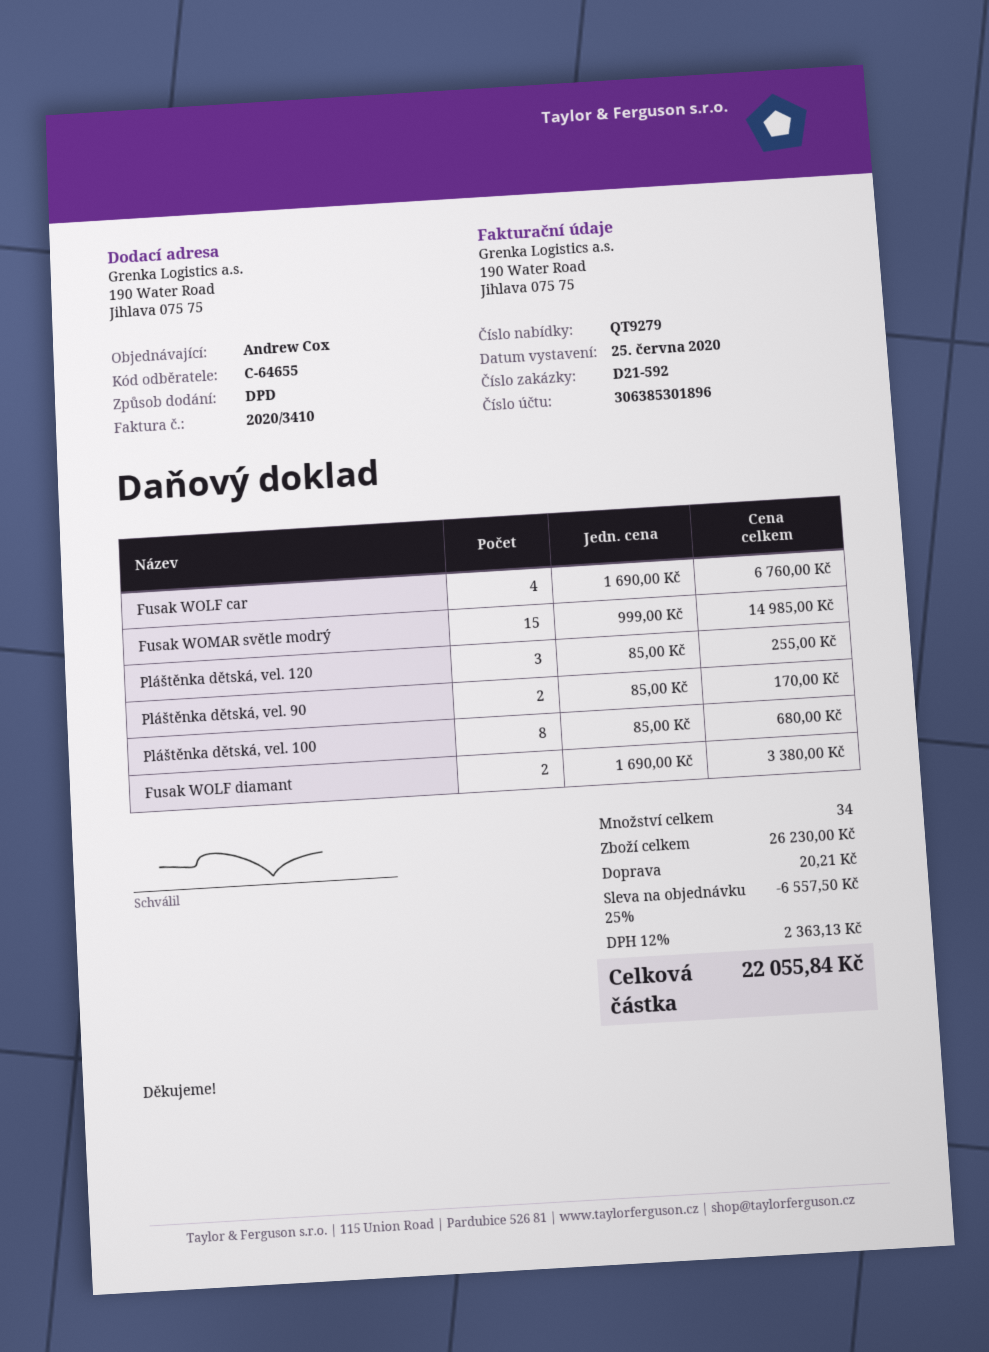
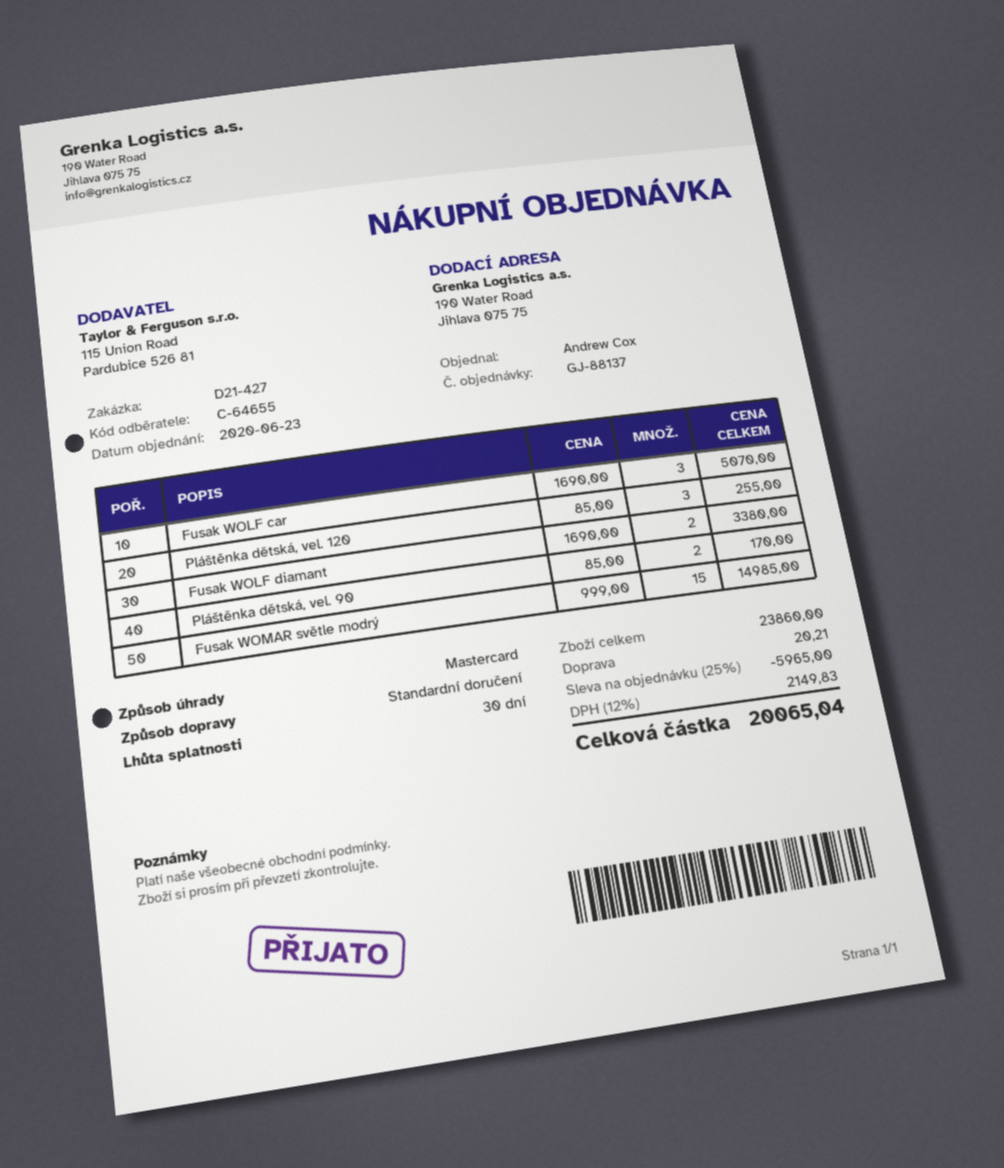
reference: D21-592 -> D21-427
shipping method: DPD -> standard
Fusak WOLF car: 4 x 1690.00 = 6760.00 -> 3 x 1690.00 = 5070.00
Pláštěnka dětská, vel. 100: 8 x 85.00 = 680.00 -> none
subtotal: 26230.00 -> 23860.00
discount: 25% = 6557.50 -> 25% = 5965.00
tax: 12% = 2363.13 -> 12% = 2149.83
total: 22055.84 -> 20065.04

